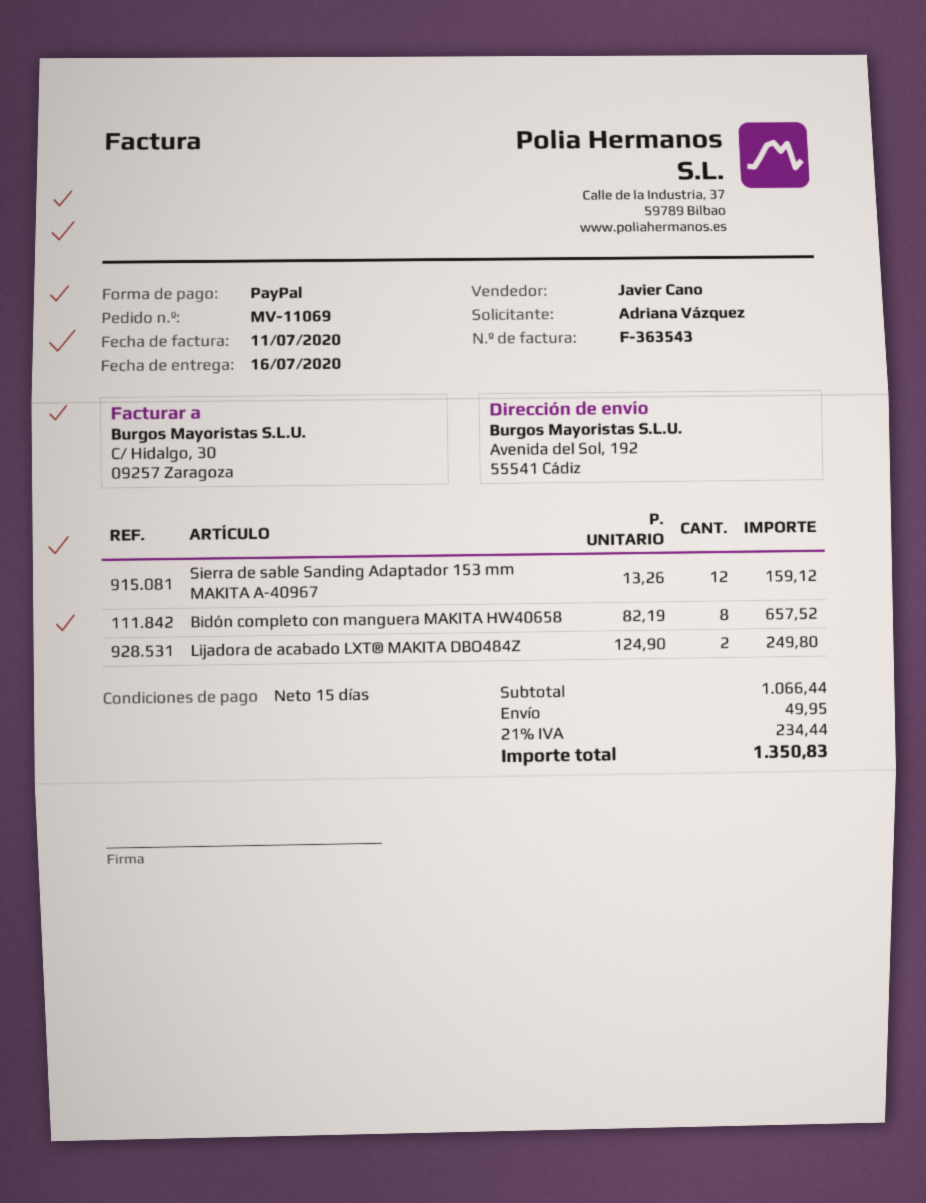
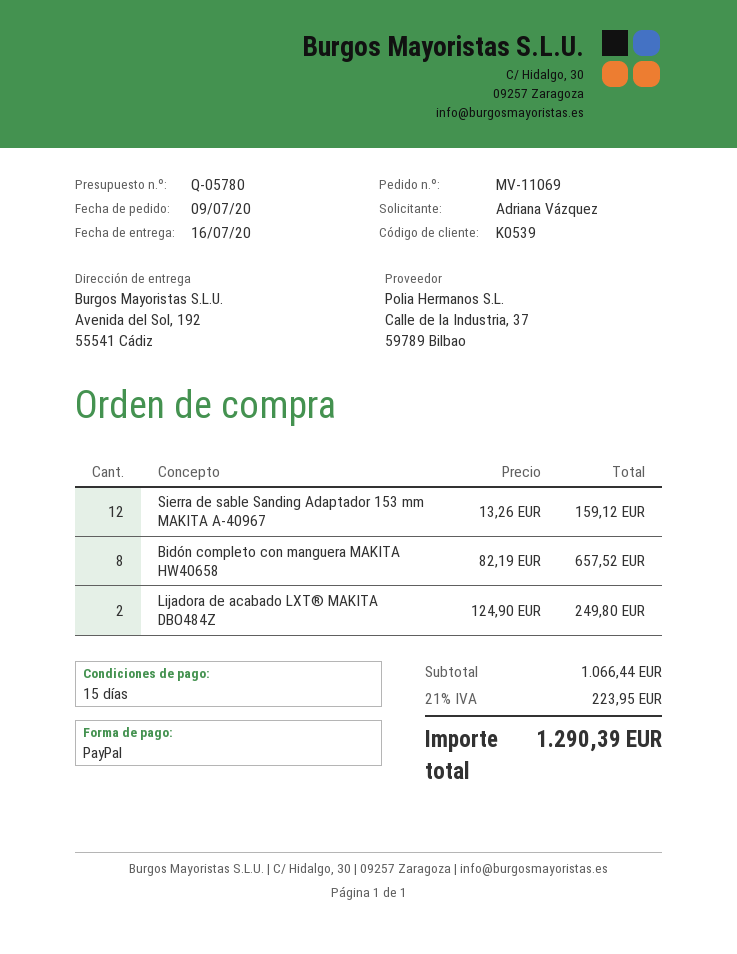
shipping: 49.95 -> none
tax: 21% = 234.44 -> 21% = 223.95
total: 1350.83 -> 1290.39

